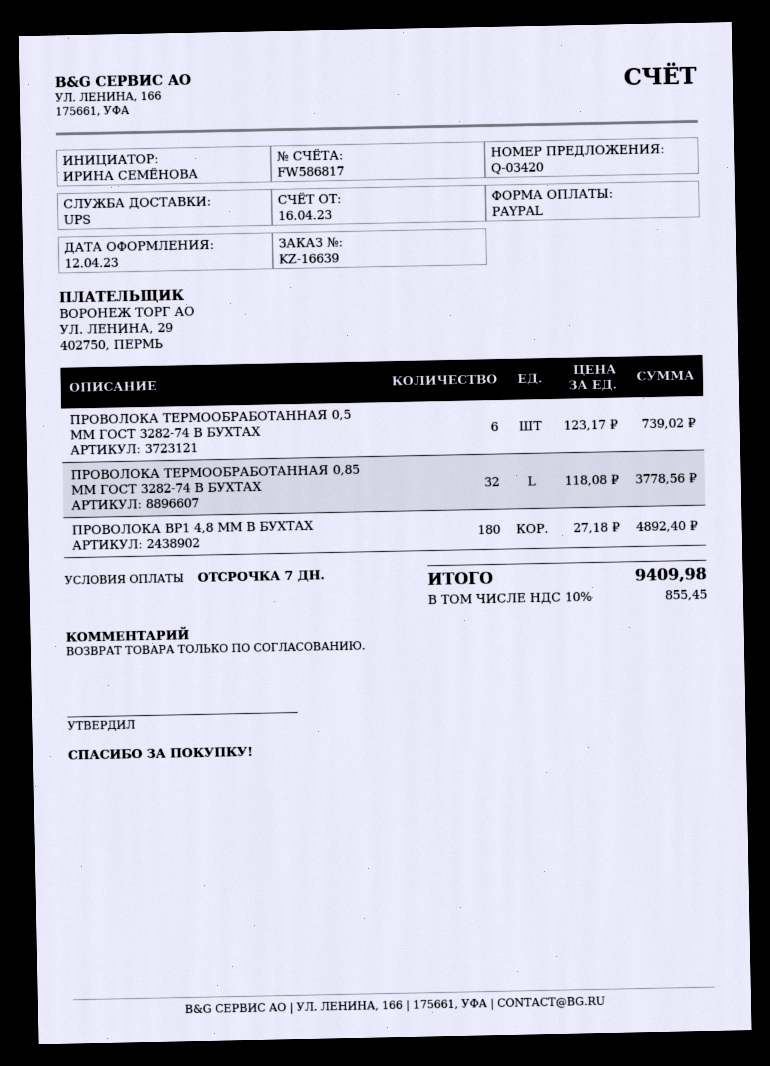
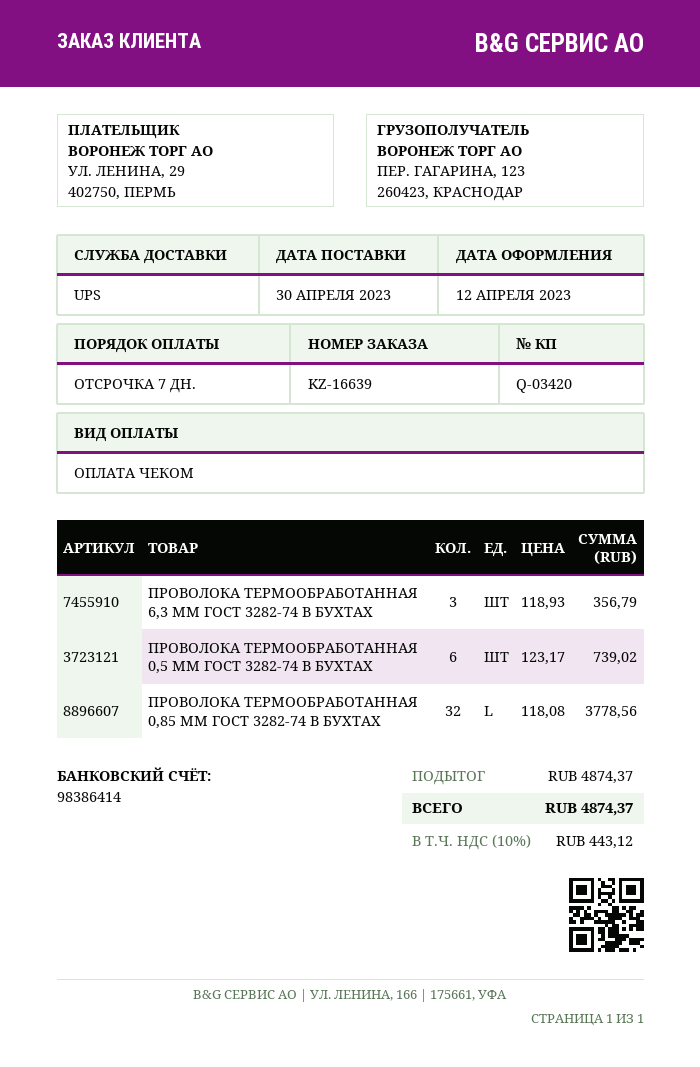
payment method: PayPal -> cheque
ПРОВОЛОКА ВР1 4,8 ММ В БУХТАХ: 180 x 27.18 = 4892.40 -> none
ПРОВОЛОКА ТЕРМООБРАБОТАННАЯ 6,3 ММ ГОСТ 3282-74 В БУХТАХ: none -> 3 x 118.93 = 356.79
tax: 10% = 855.45 -> 10% = 443.12
total: 9409.98 -> 4874.37

